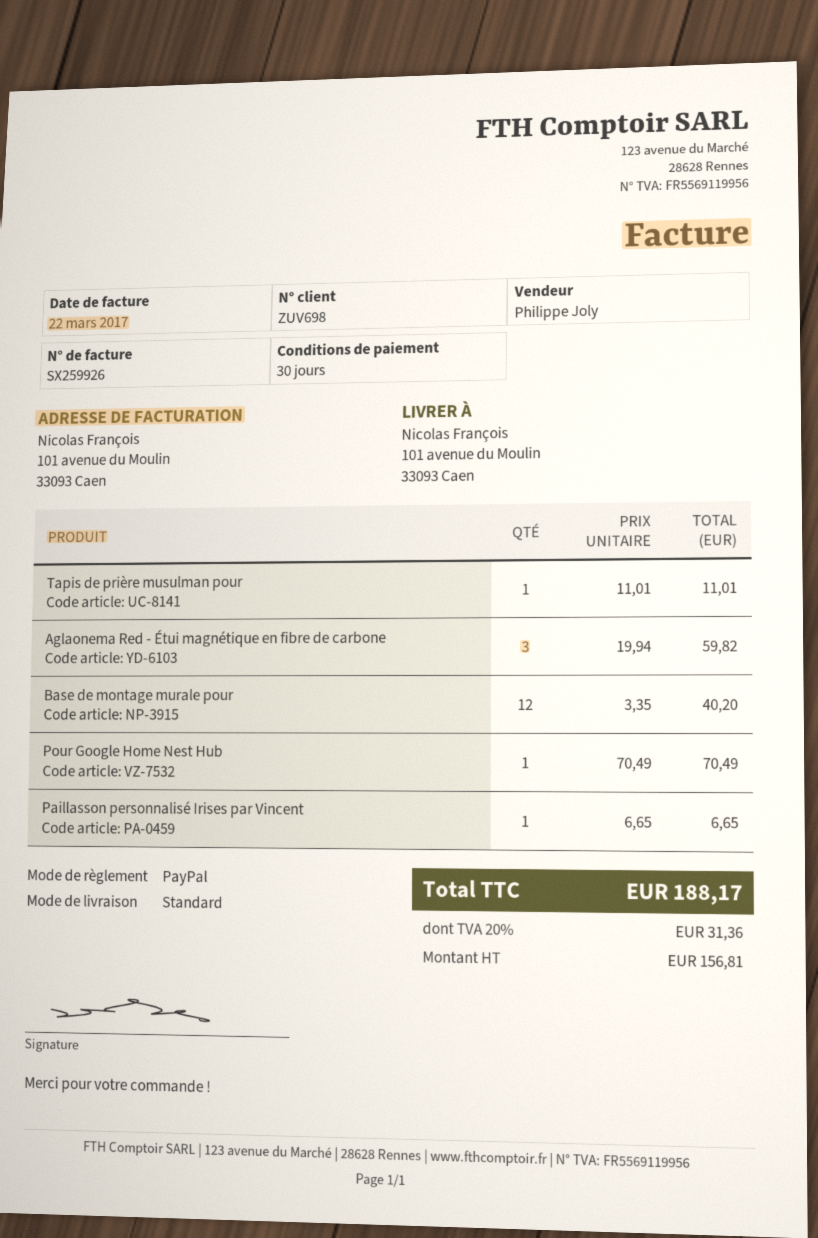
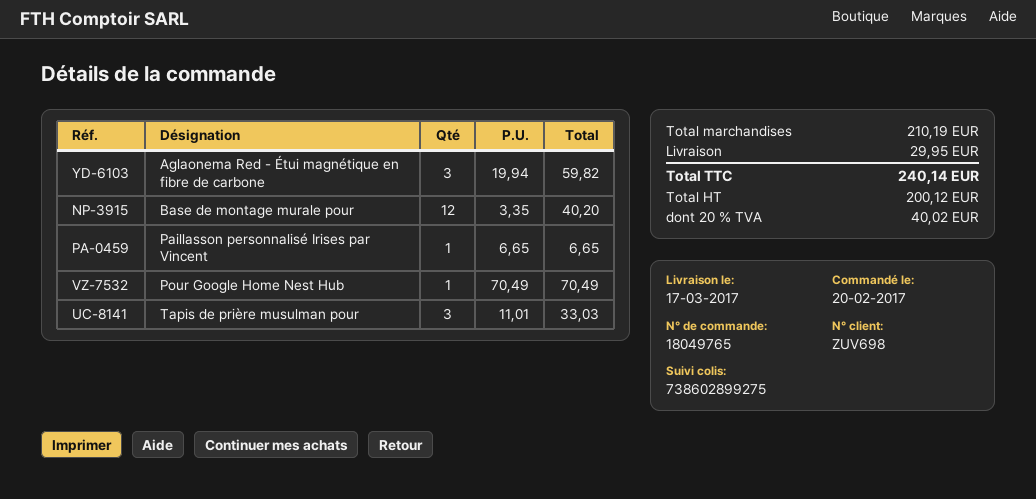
Tapis de prière musulman pour: 1 x 11.01 = 11.01 -> 3 x 11.01 = 33.03
shipping: none -> 29.95
net: 156.81 -> 200.12
tax: 20% = 31.36 -> 20% = 40.02
total: 188.17 -> 240.14

